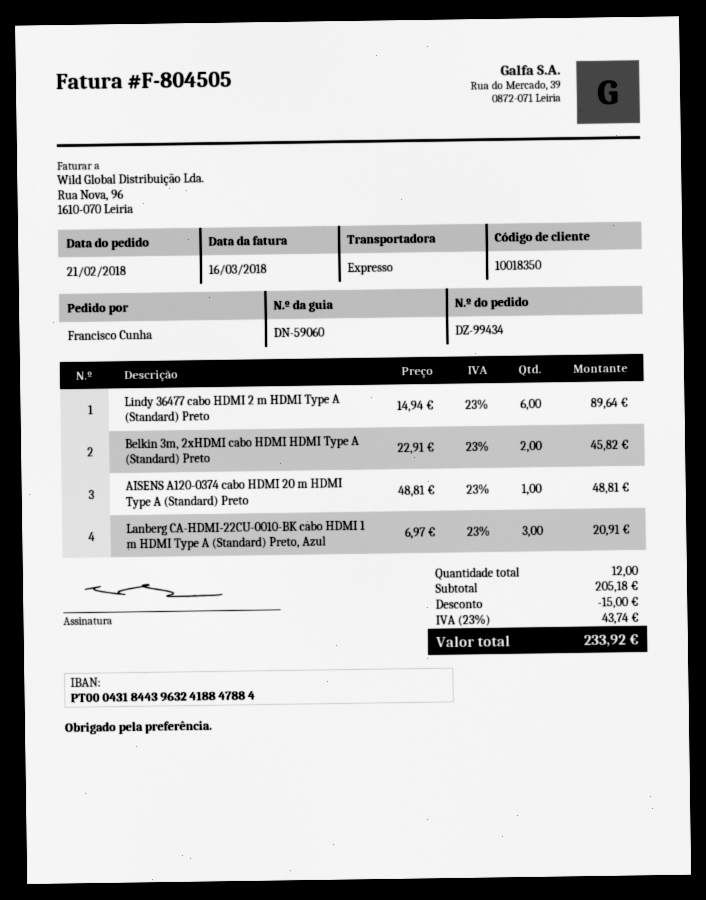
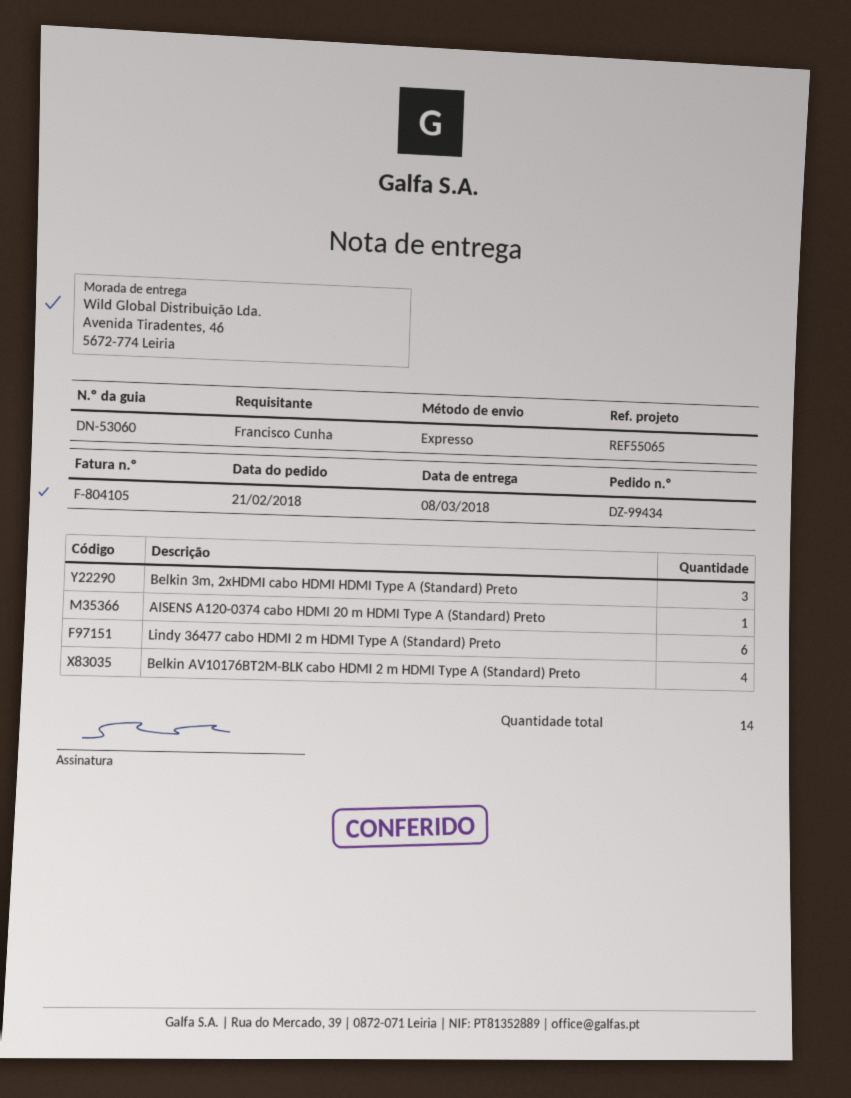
delivery note number: DN-59060 -> DN-53060
invoice number: F-804505 -> F-804105
Belkin 3m, 2xHDMI cabo HDMI HDMI Type A (Standard) Preto: 2 -> 3
Lanberg CA-HDMI-22CU-0010-BK cabo HDMI 1 m HDMI Type A (Standard) Preto, Azul: 3 -> none
Belkin AV10176BT2M-BLK cabo HDMI 2 m HDMI Type A (Standard) Preto: none -> 4
total quantity: 12 -> 14

